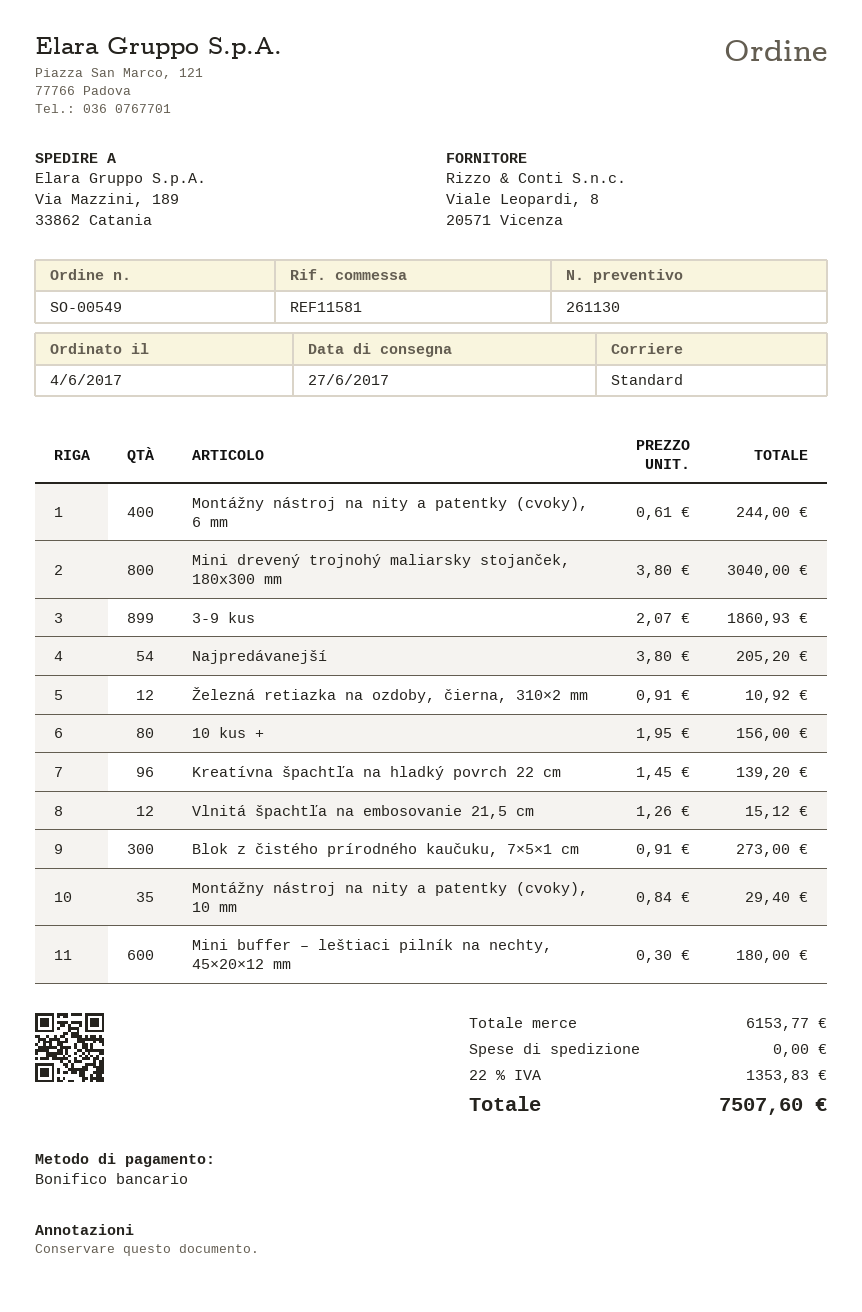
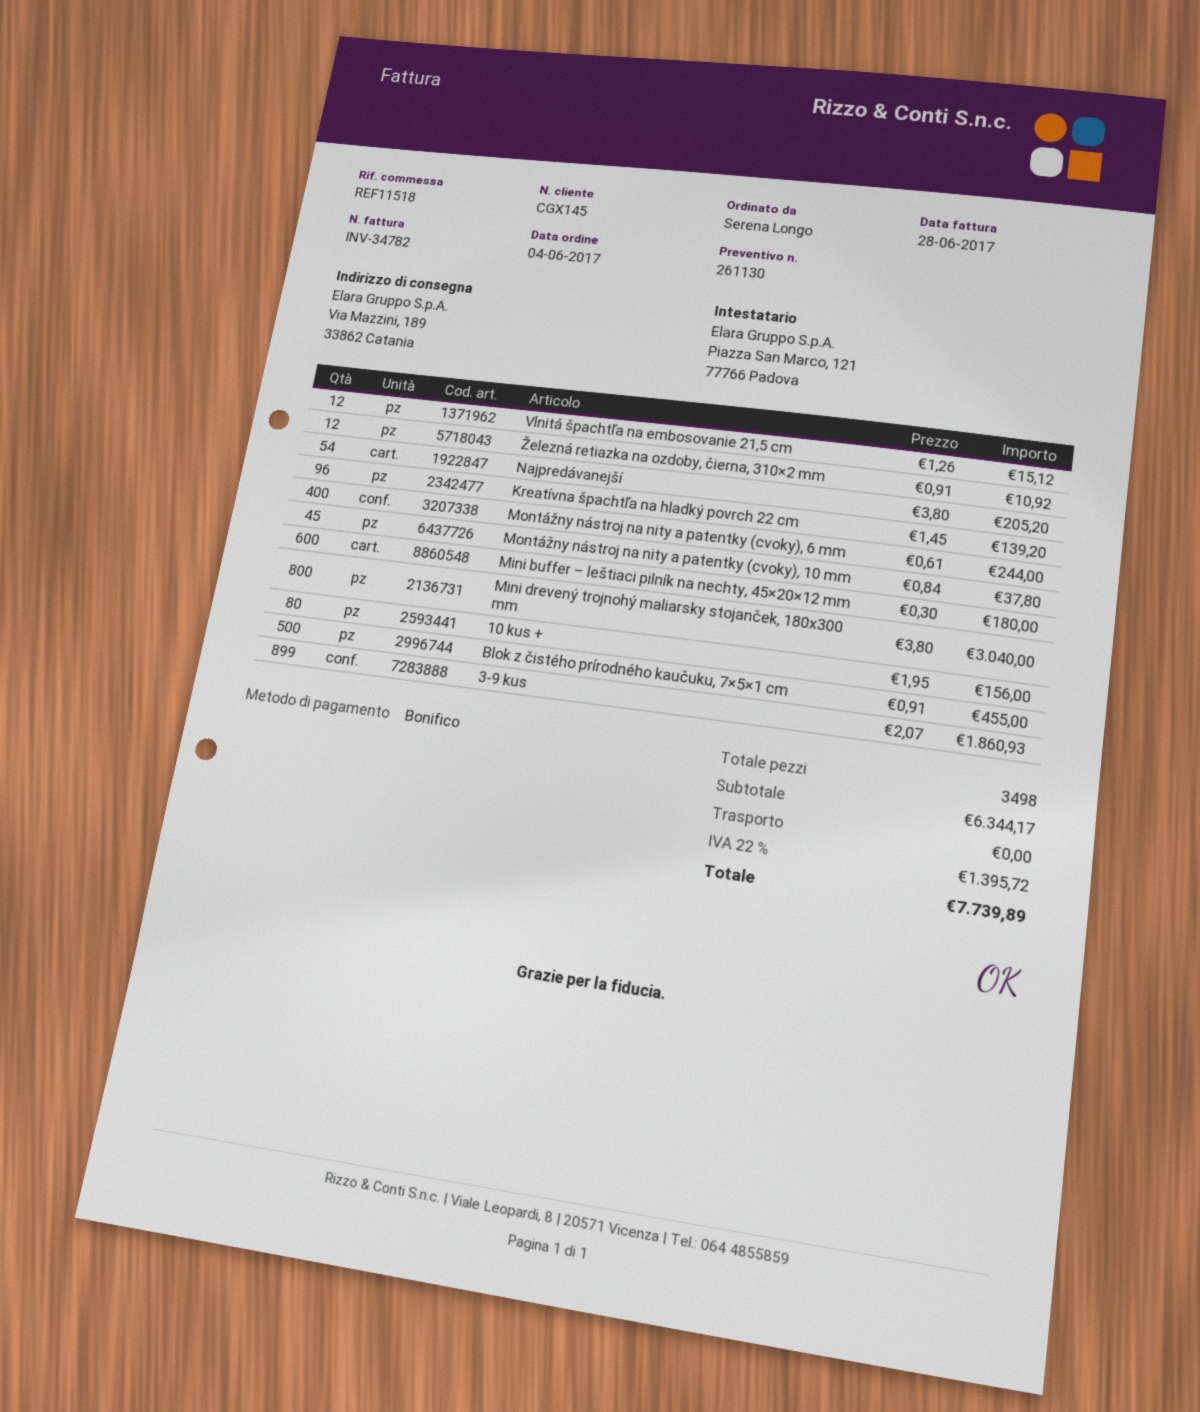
reference: REF11581 -> REF11518
Blok z čistého prírodného kaučuku, 7×5×1 cm: 300 x 0.91 = 273.00 -> 500 x 0.91 = 455.00
Montážny nástroj na nity a patentky (cvoky), 10 mm: 35 x 0.84 = 29.40 -> 45 x 0.84 = 37.80
subtotal: 6153.77 -> 6344.17
tax: 22% = 1353.83 -> 22% = 1395.72
total: 7507.60 -> 7739.89

